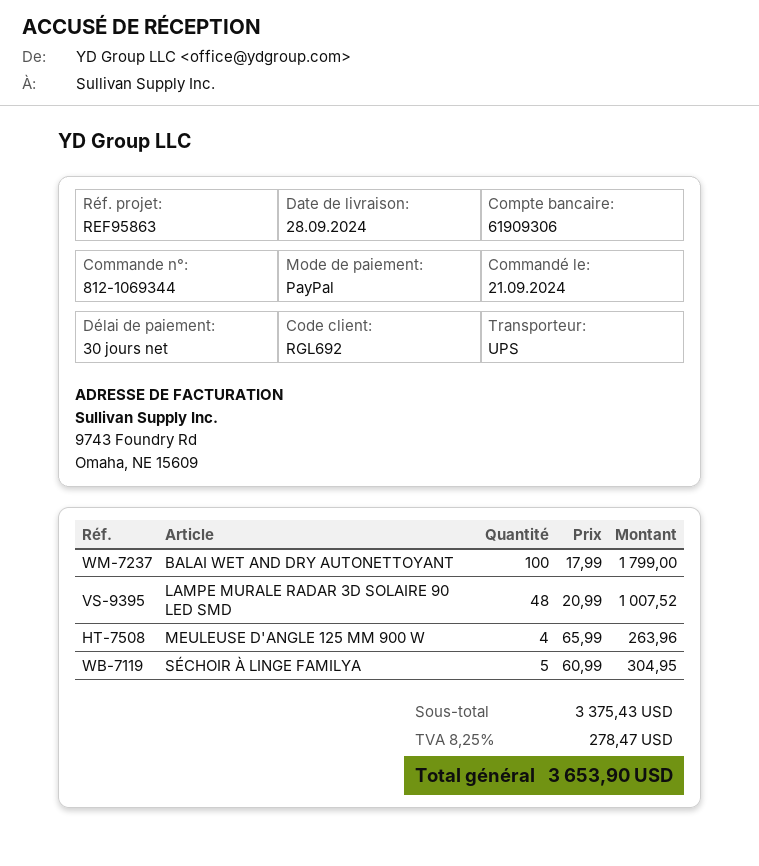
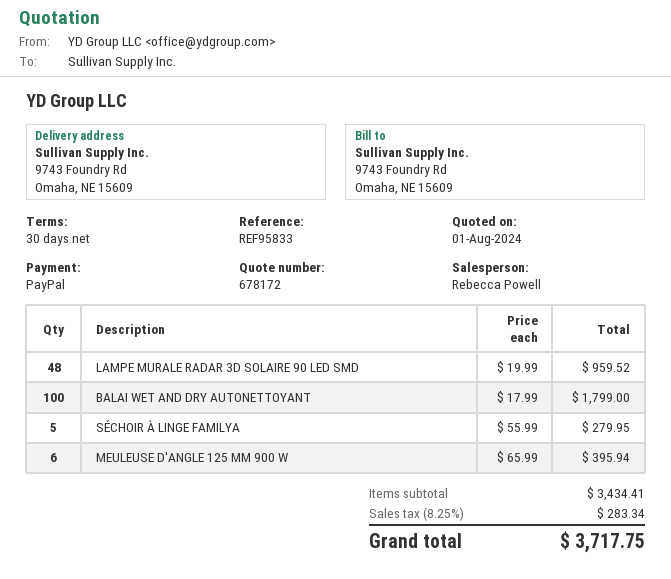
reference: REF95863 -> REF95833
LAMPE MURALE RADAR 3D SOLAIRE 90 LED SMD: 48 x 20.99 = 1007.52 -> 48 x 19.99 = 959.52
MEULEUSE D'ANGLE 125 MM 900 W: 4 x 65.99 = 263.96 -> 6 x 65.99 = 395.94
SÉCHOIR À LINGE FAMILYA: 5 x 60.99 = 304.95 -> 5 x 55.99 = 279.95
subtotal: 3375.43 -> 3434.41
tax: 8.25% = 278.47 -> 8.25% = 283.34
total: 3653.90 -> 3717.75

